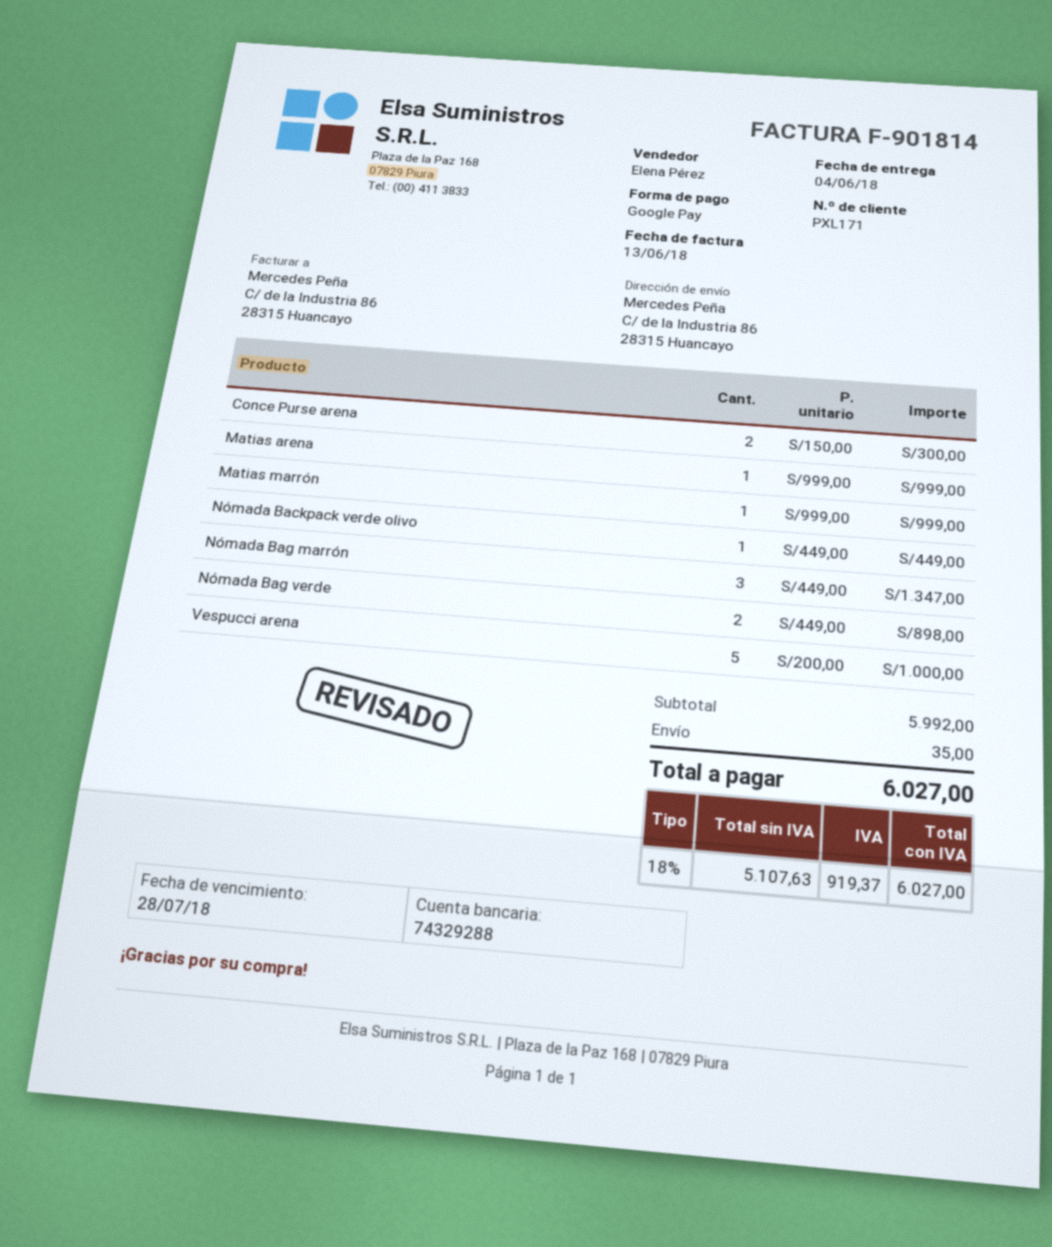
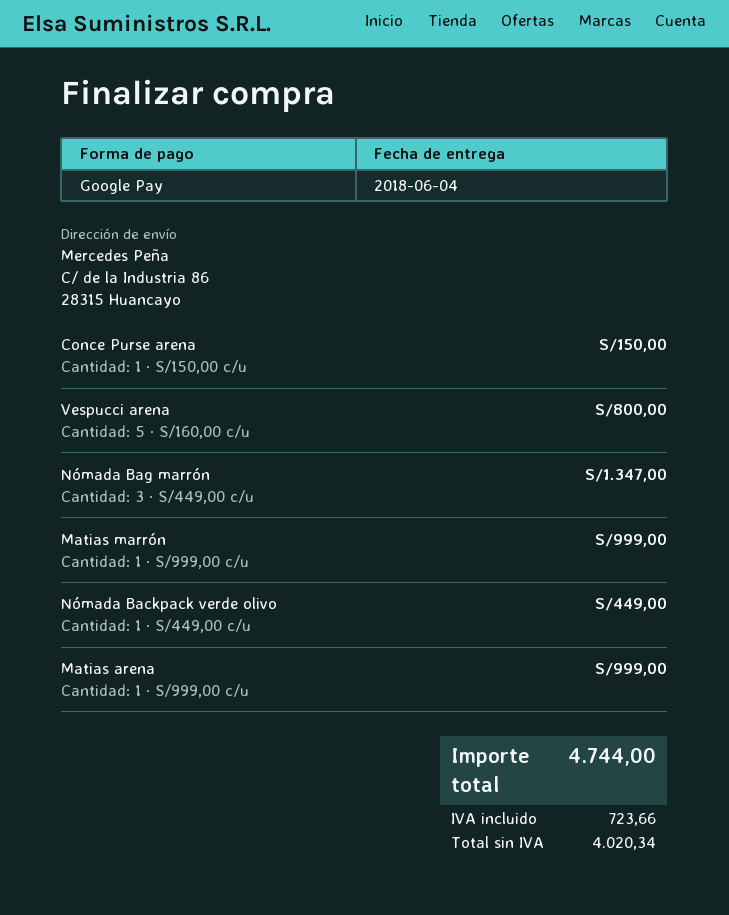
Conce Purse arena: 2 x 150.00 = 300.00 -> 1 x 150.00 = 150.00
Nómada Bag verde: 2 x 449.00 = 898.00 -> none
Vespucci arena: 5 x 200.00 = 1000.00 -> 5 x 160.00 = 800.00
shipping: 35.00 -> none
net: 5107.63 -> 4020.34
tax: 919.37 -> 723.66
total: 6027.00 -> 4744.00

